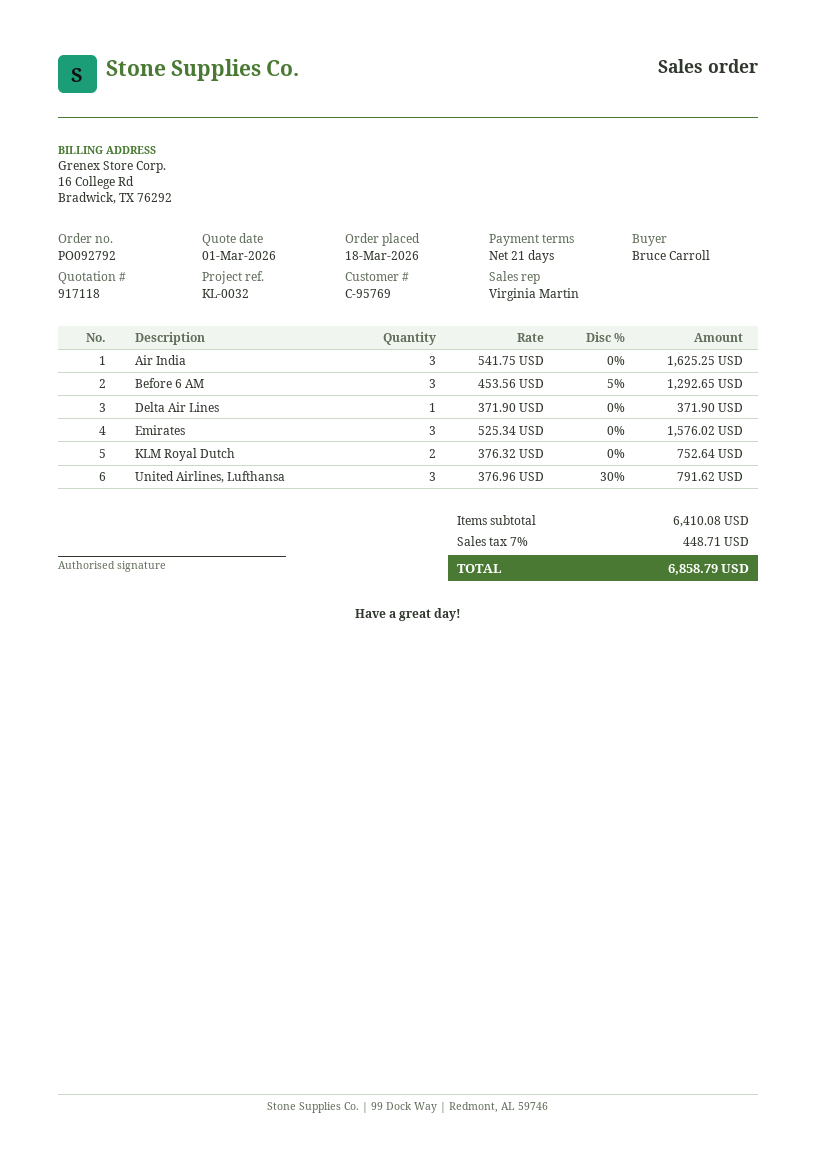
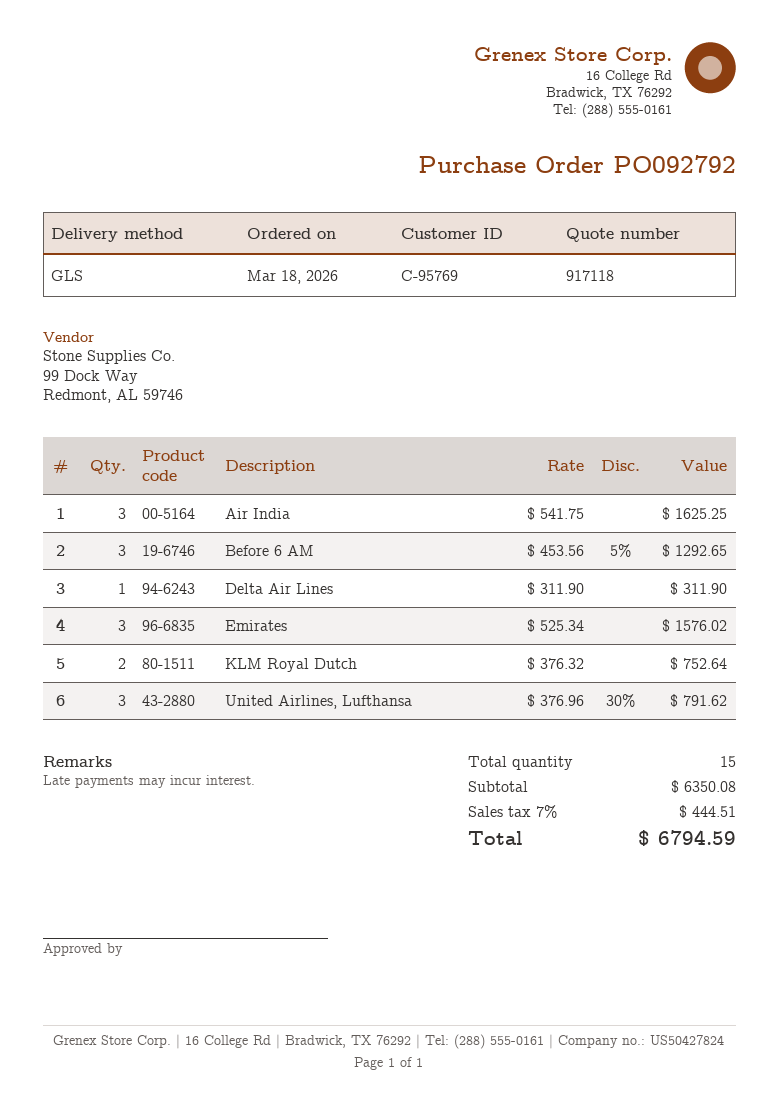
Delta Air Lines: 1 x 371.90 = 371.90 -> 1 x 311.90 = 311.90
subtotal: 6410.08 -> 6350.08
tax: 7% = 448.71 -> 7% = 444.51
total: 6858.79 -> 6794.59

